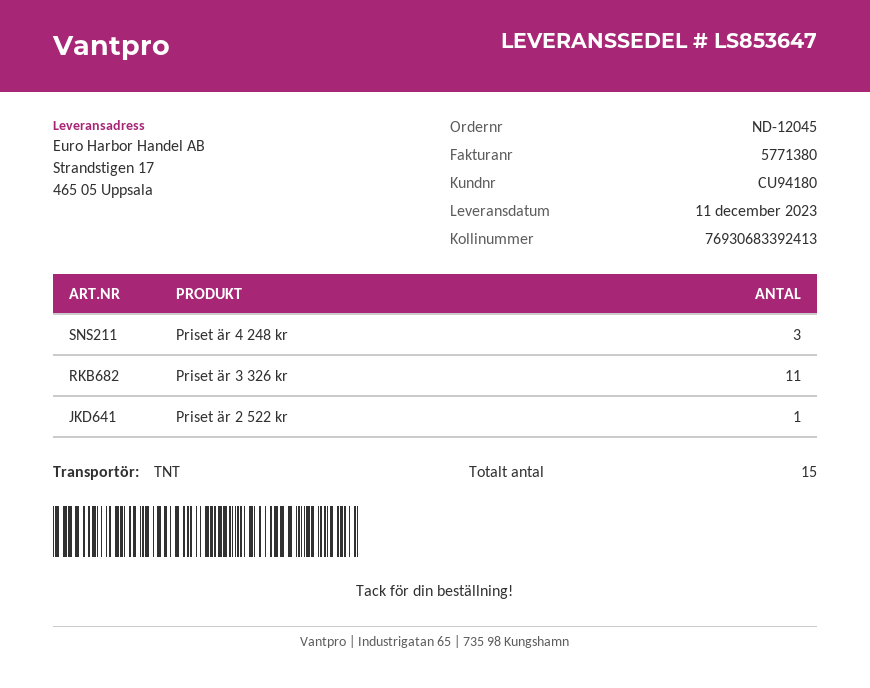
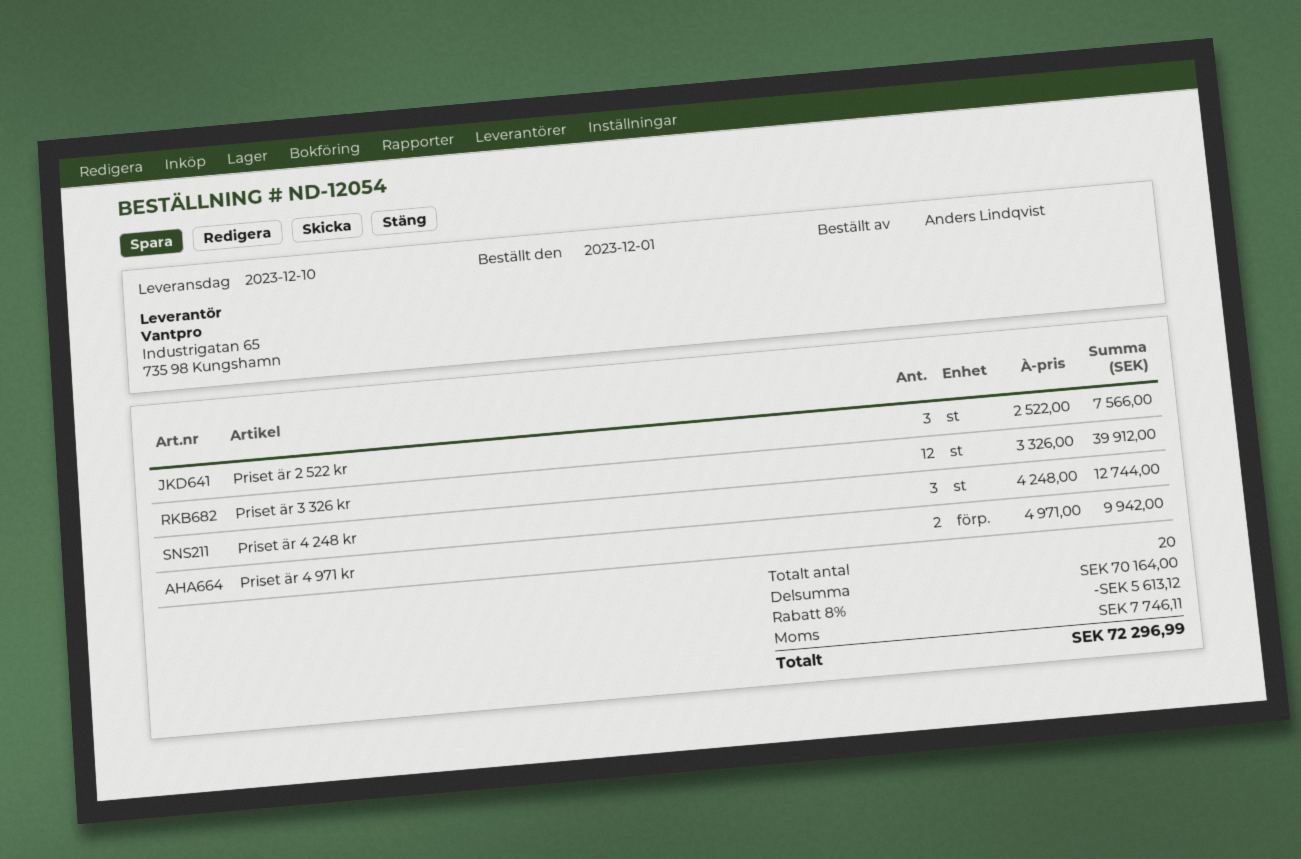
order number: ND-12045 -> ND-12054
delivery date: 2023-12-11 -> 2023-12-10
Priset är 3 326 kr: 11 -> 12
Priset är 2 522 kr: 1 -> 3
Priset är 4 971 kr: none -> 2
total quantity: 15 -> 20

